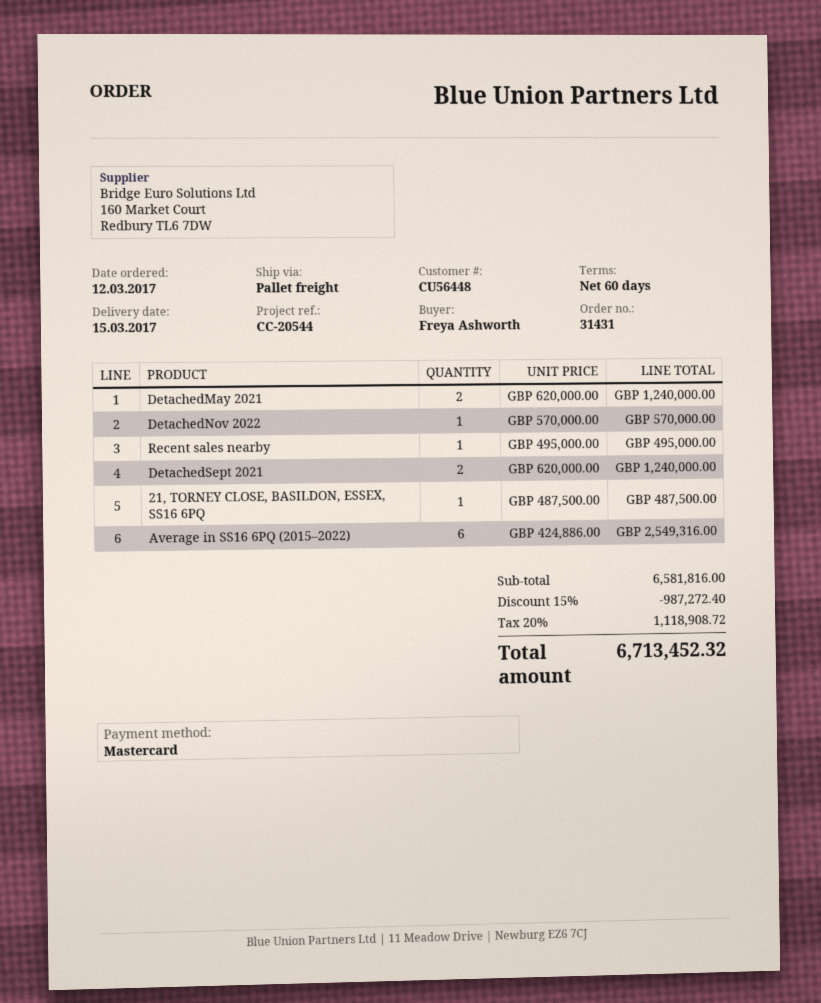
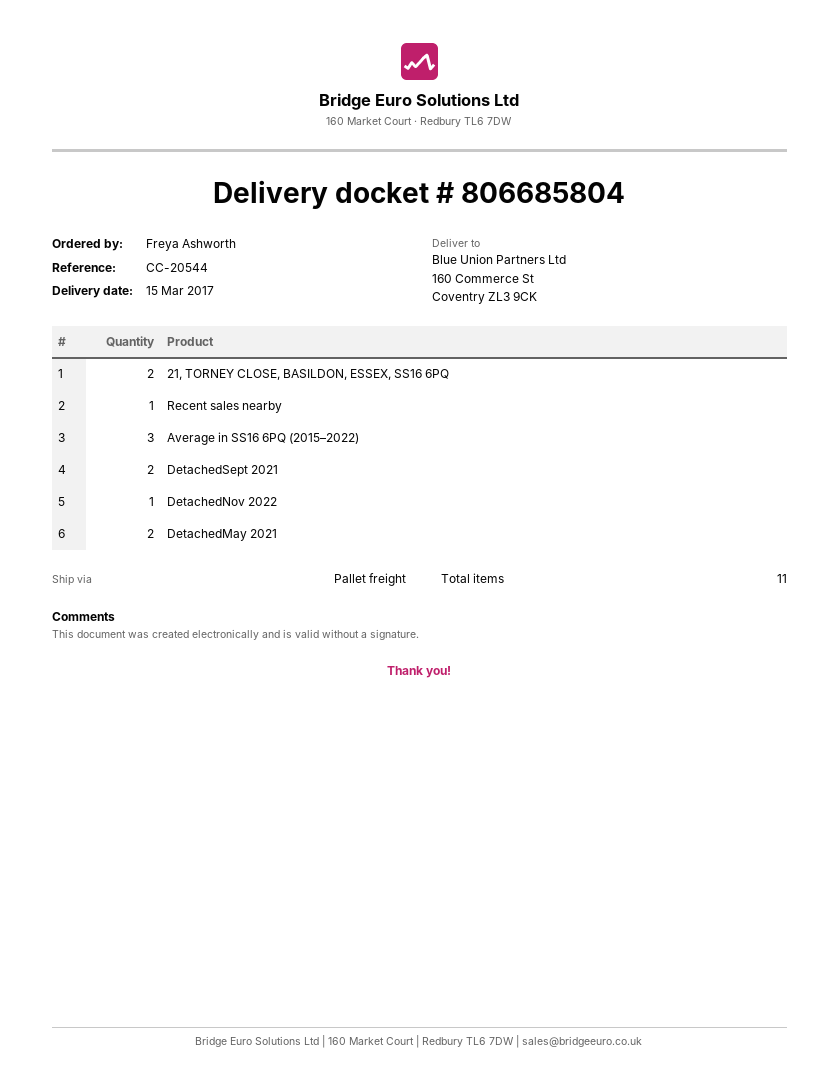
21, TORNEY CLOSE, BASILDON, ESSEX, SS16 6PQ: 1 -> 2
Average in SS16 6PQ (2015–2022): 6 -> 3

